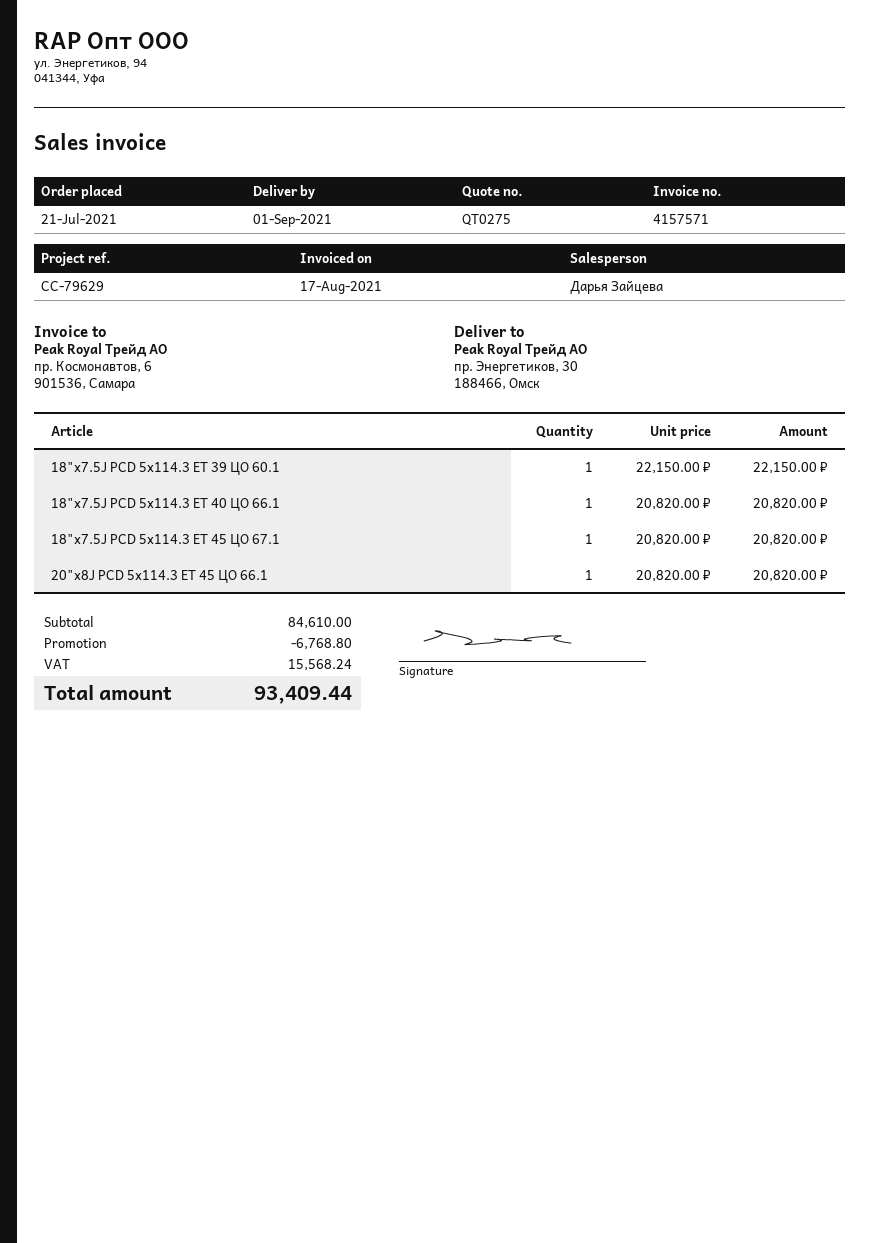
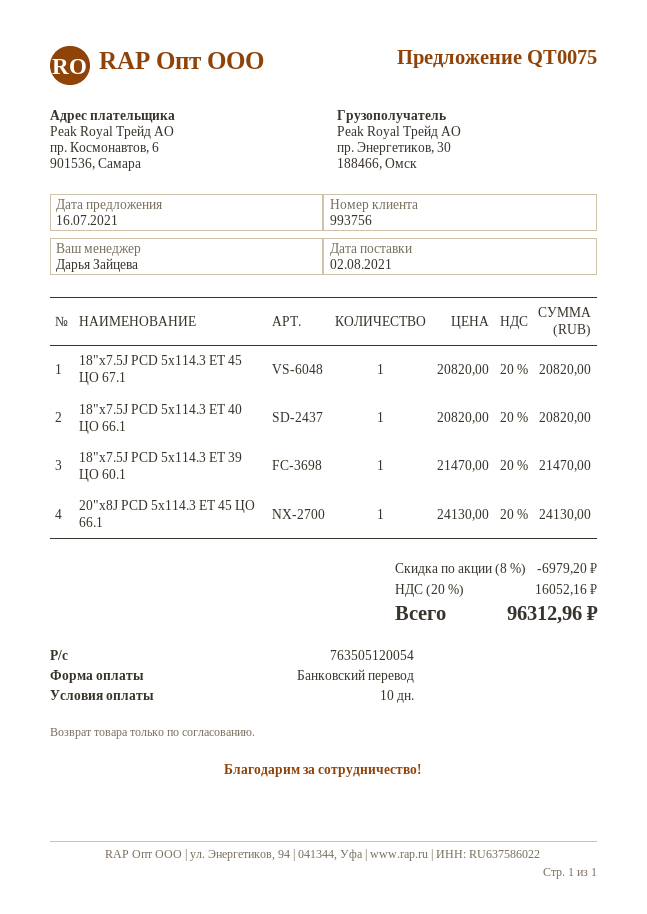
quote number: QT0275 -> QT0075
delivery date: 2021-09-01 -> 2021-08-02
18"x7.5J PCD 5x114.3 ЕТ 39 ЦО 60.1: 1 x 22150.00 = 22150.00 -> 1 x 21470.00 = 21470.00
20"x8J PCD 5x114.3 ЕТ 45 ЦО 66.1: 1 x 20820.00 = 20820.00 -> 1 x 24130.00 = 24130.00
discount: 6768.80 -> 6979.20
tax: 15568.24 -> 16052.16
total: 93409.44 -> 96312.96

